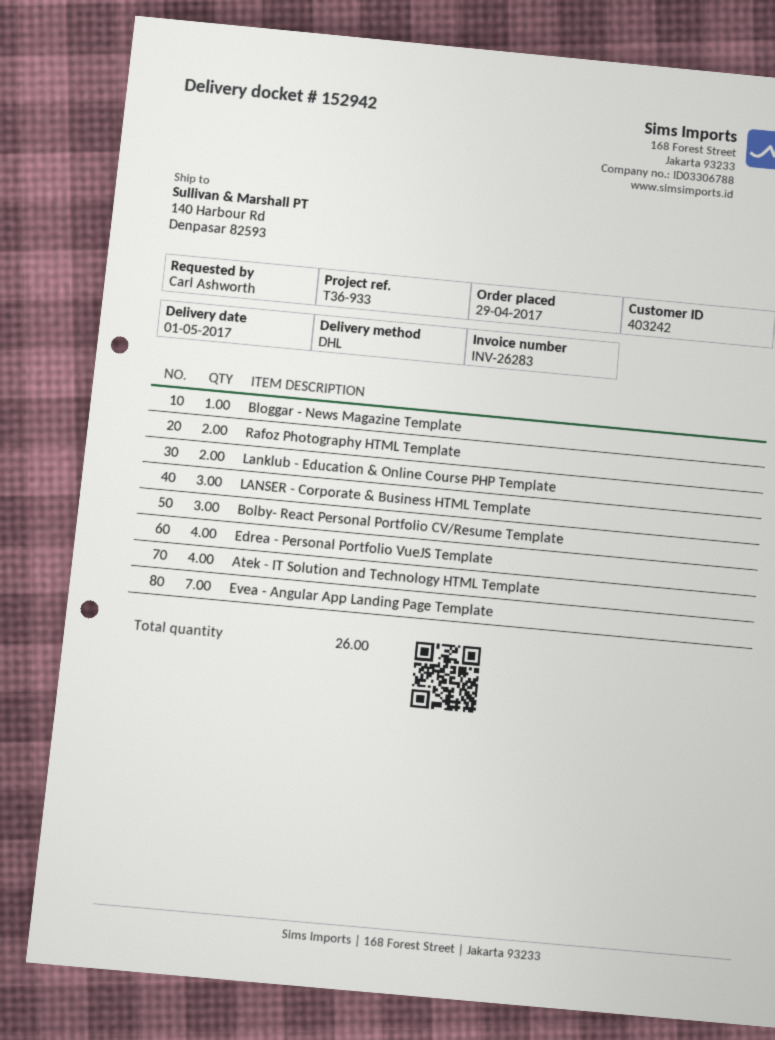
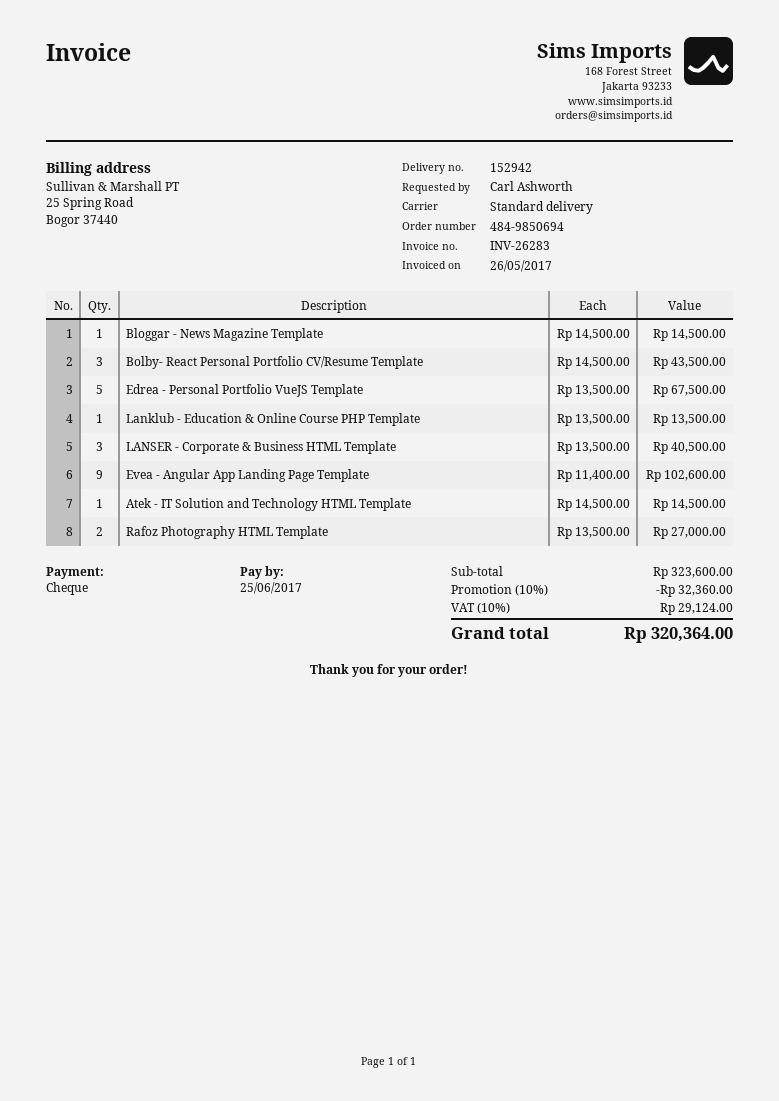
shipping method: DHL -> standard
Lanklub - Education & Online Course PHP Template: 2 -> 1
Edrea - Personal Portfolio VueJS Template: 4 -> 5
Atek - IT Solution and Technology HTML Template: 4 -> 1
Evea - Angular App Landing Page Template: 7 -> 9

